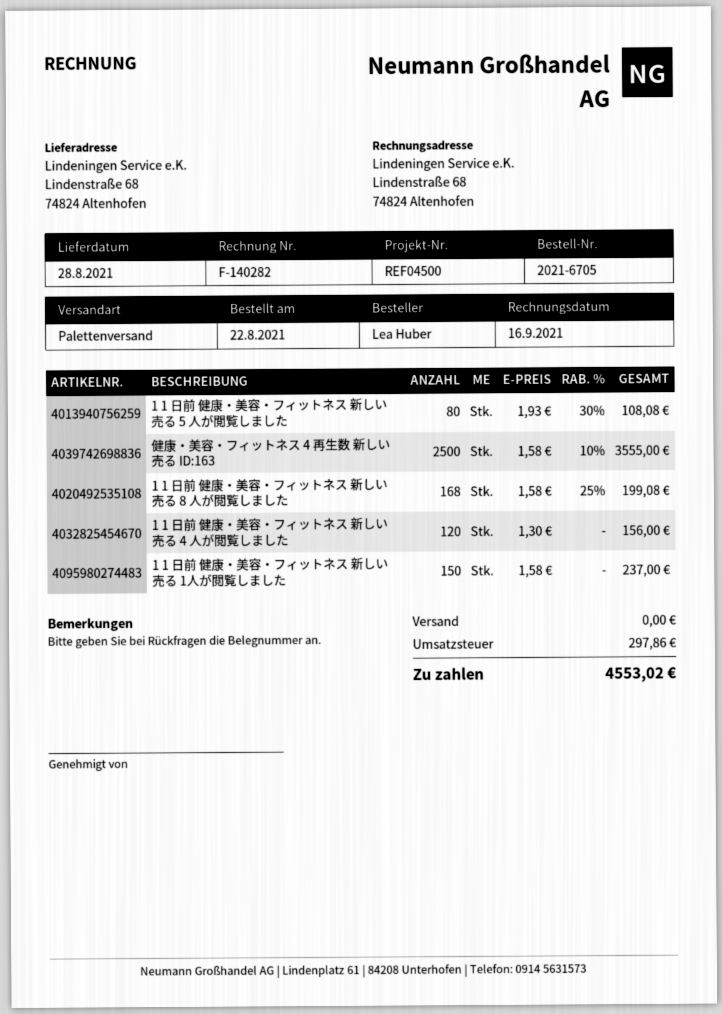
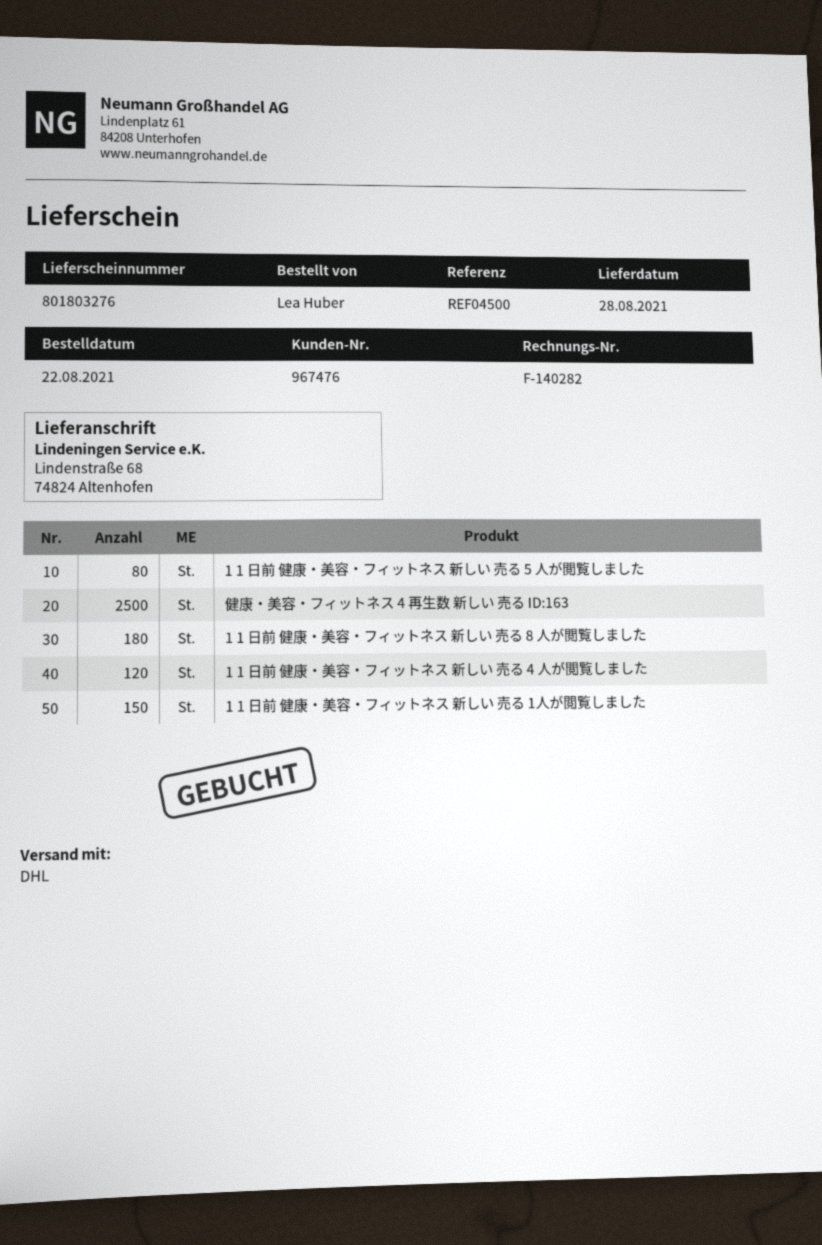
shipping method: pallet freight -> DHL
1 1 日前 健康・美容・フィットネス 新しい 売る 8 人が閲覧しました: 168 -> 180

